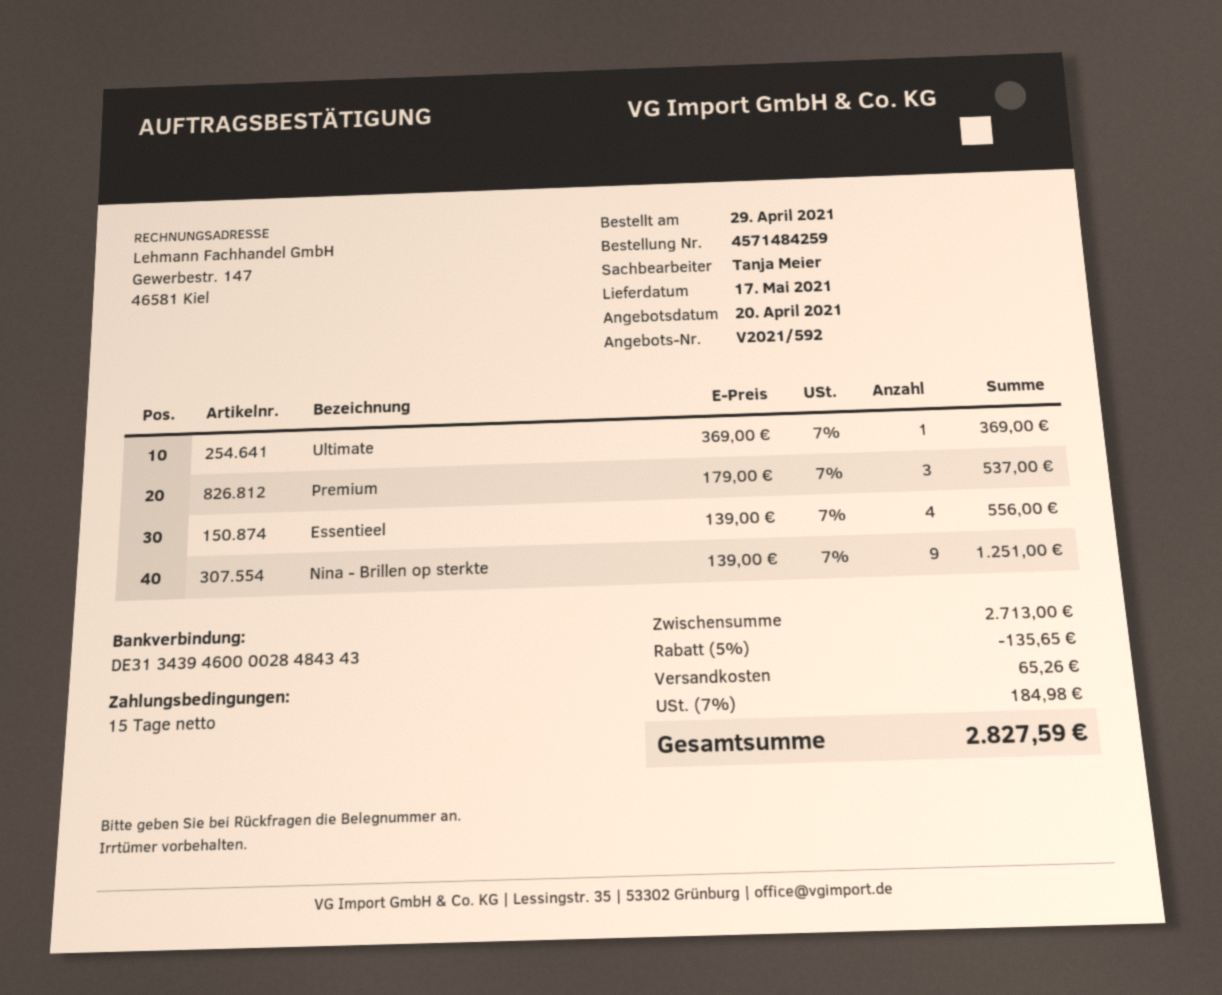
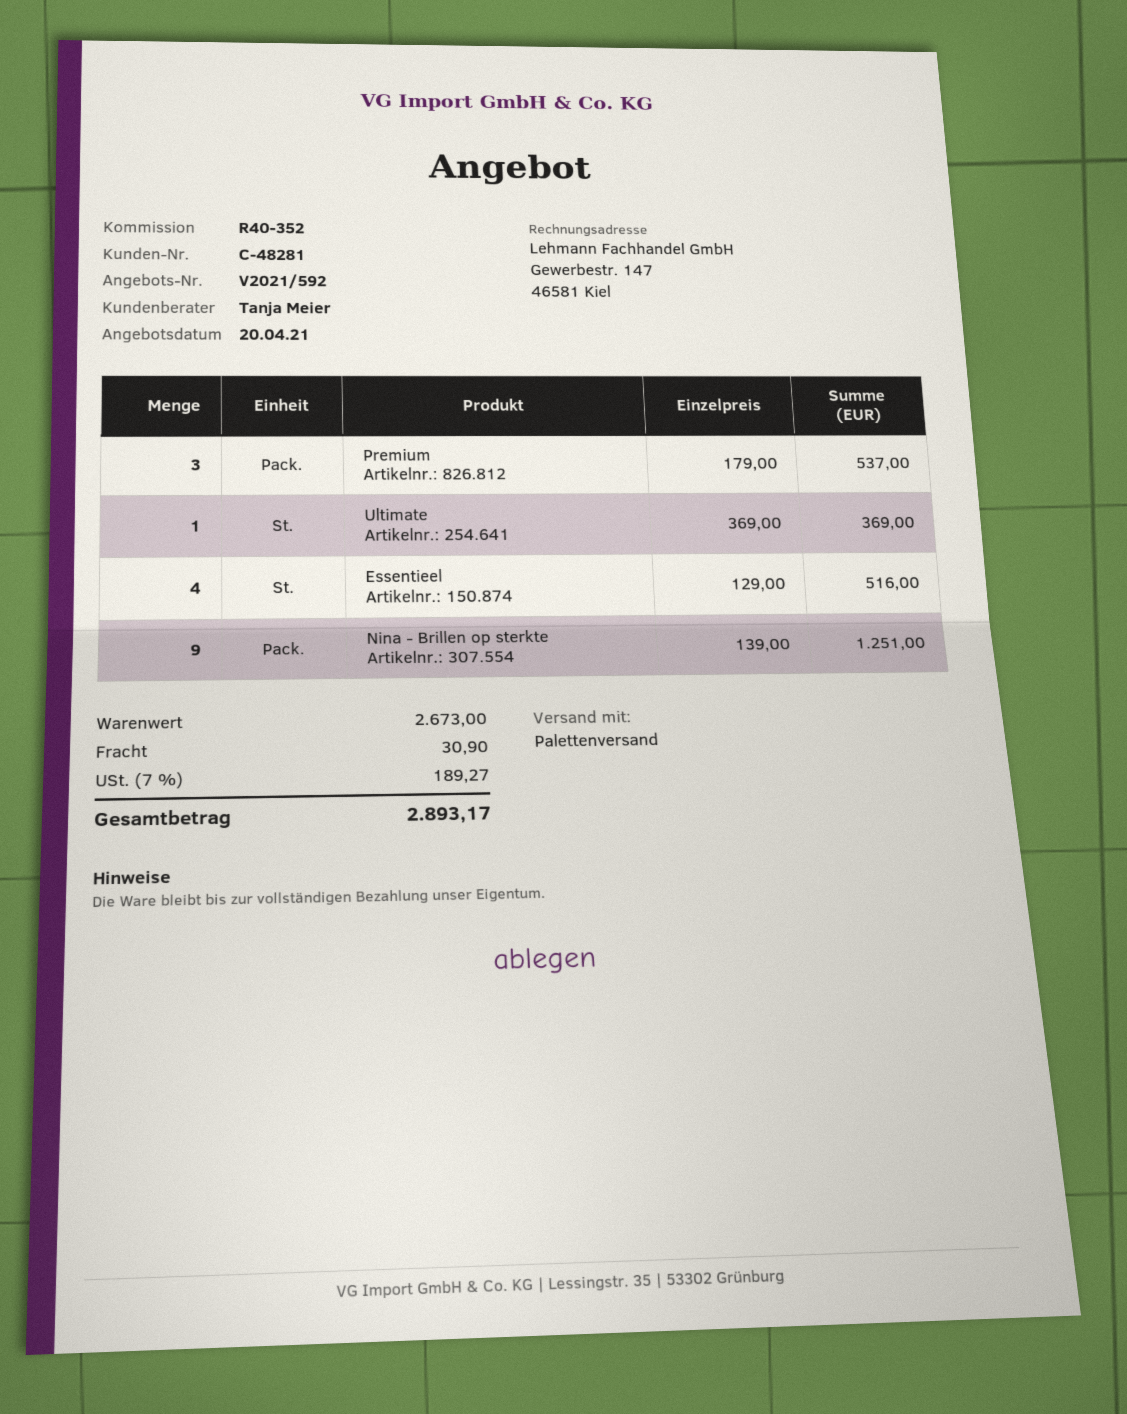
Essentieel: 4 x 139.00 = 556.00 -> 4 x 129.00 = 516.00
subtotal: 2713.00 -> 2673.00
discount: 5% = 135.65 -> none
shipping: 65.26 -> 30.90
tax: 7% = 184.98 -> 7% = 189.27
total: 2827.59 -> 2893.17

